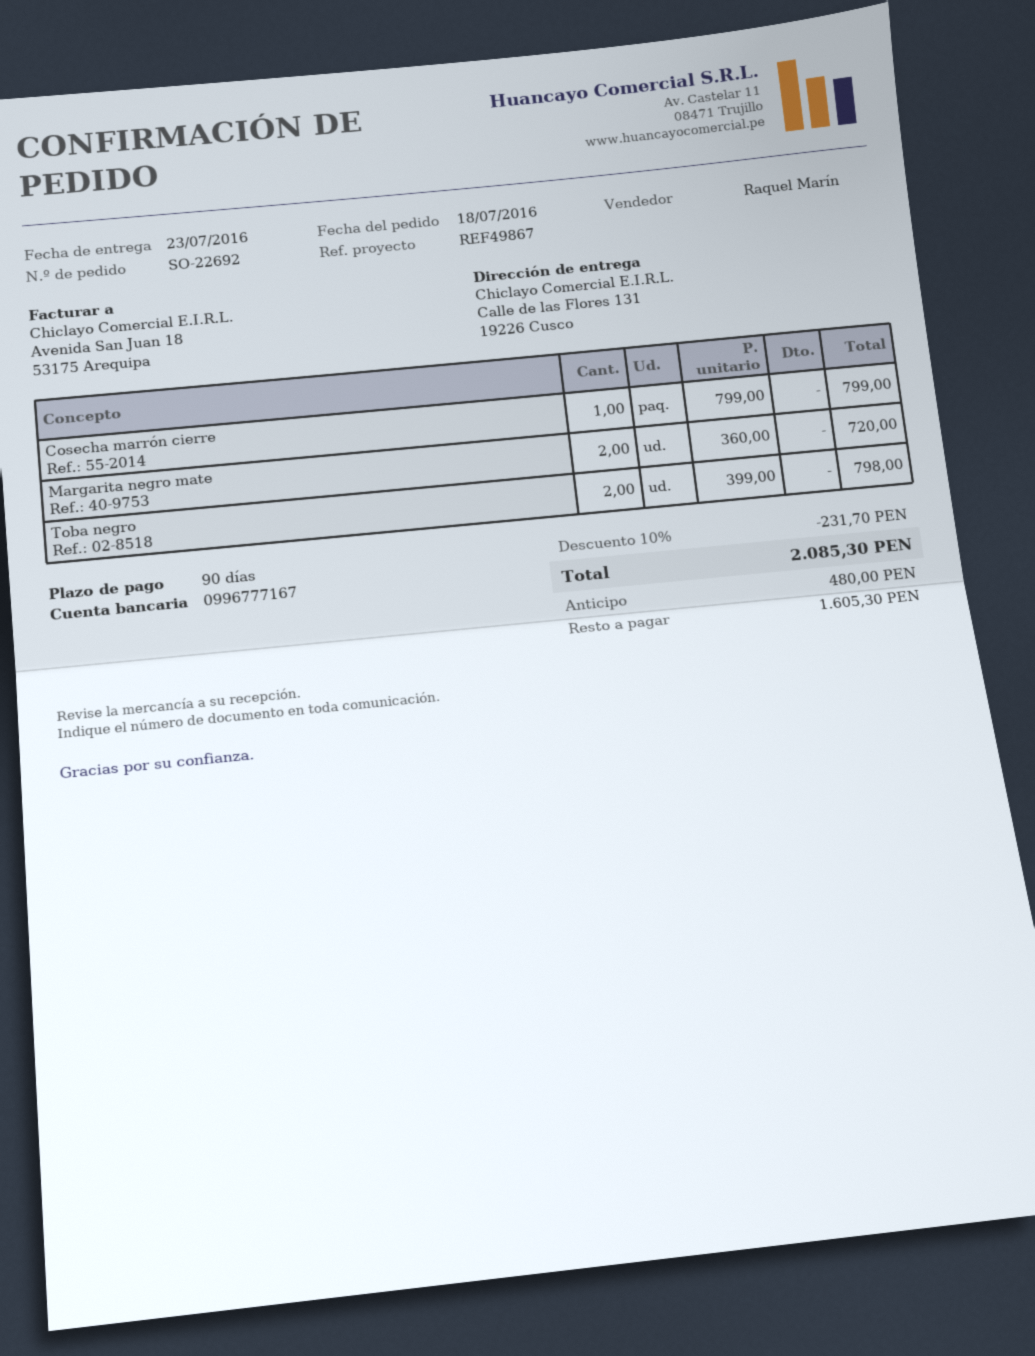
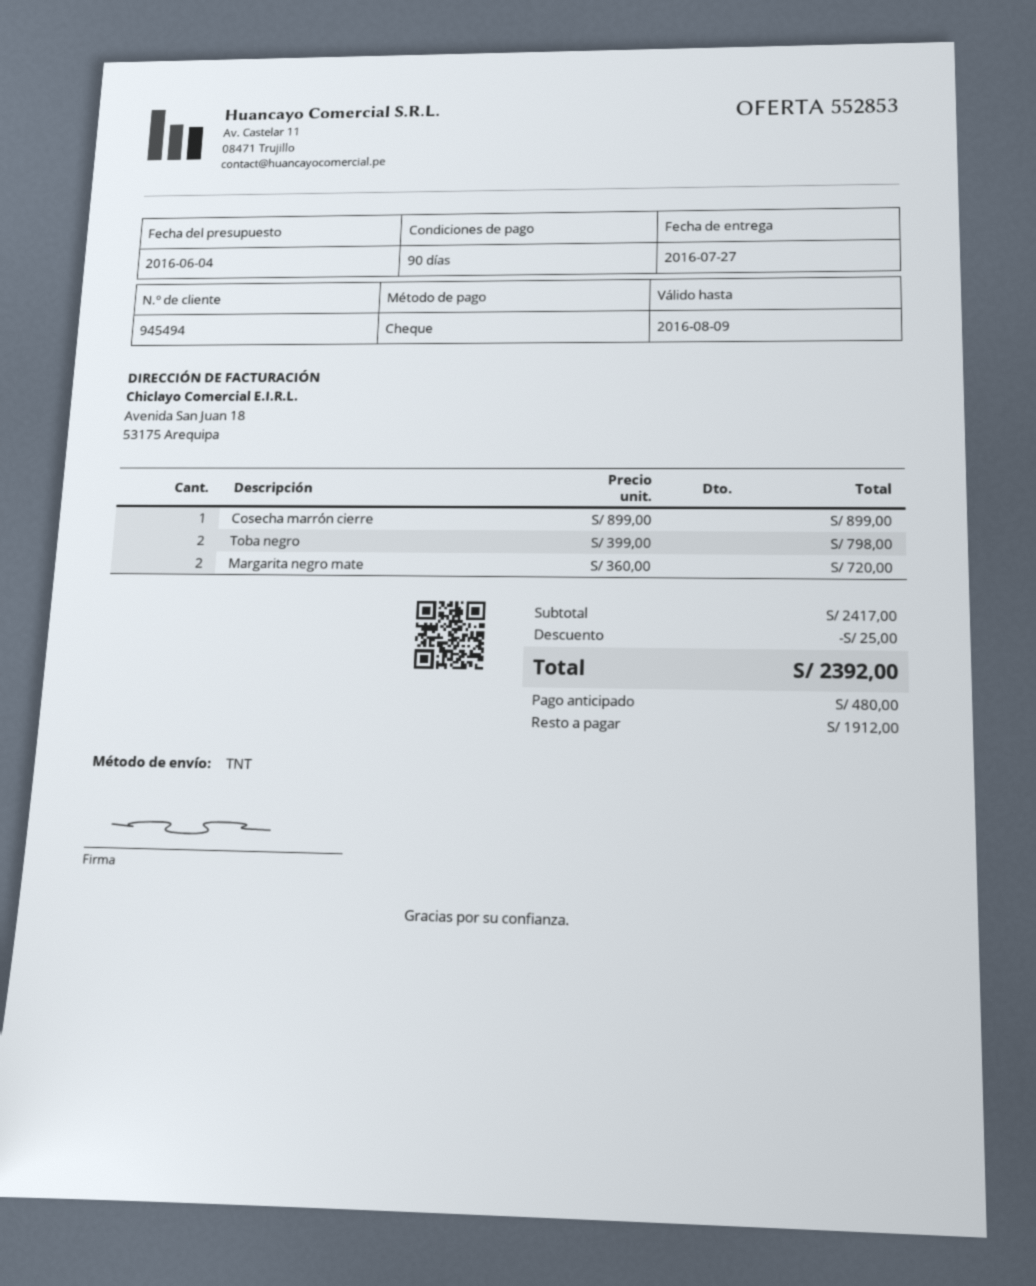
delivery date: 2016-07-23 -> 2016-07-27
Cosecha marrón cierre: 1 x 799.00 = 799.00 -> 1 x 899.00 = 899.00
discount: 231.70 -> 25.00
total: 2085.30 -> 2392.00
balance: 1605.30 -> 1912.00

